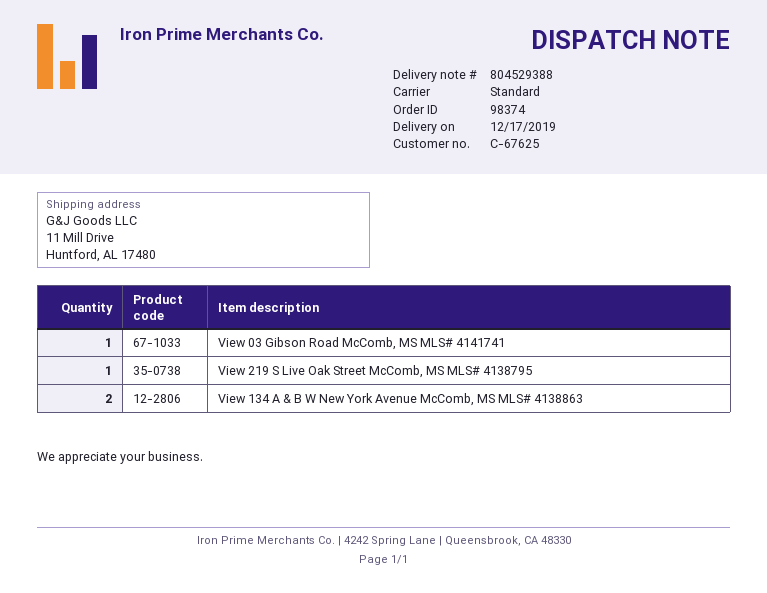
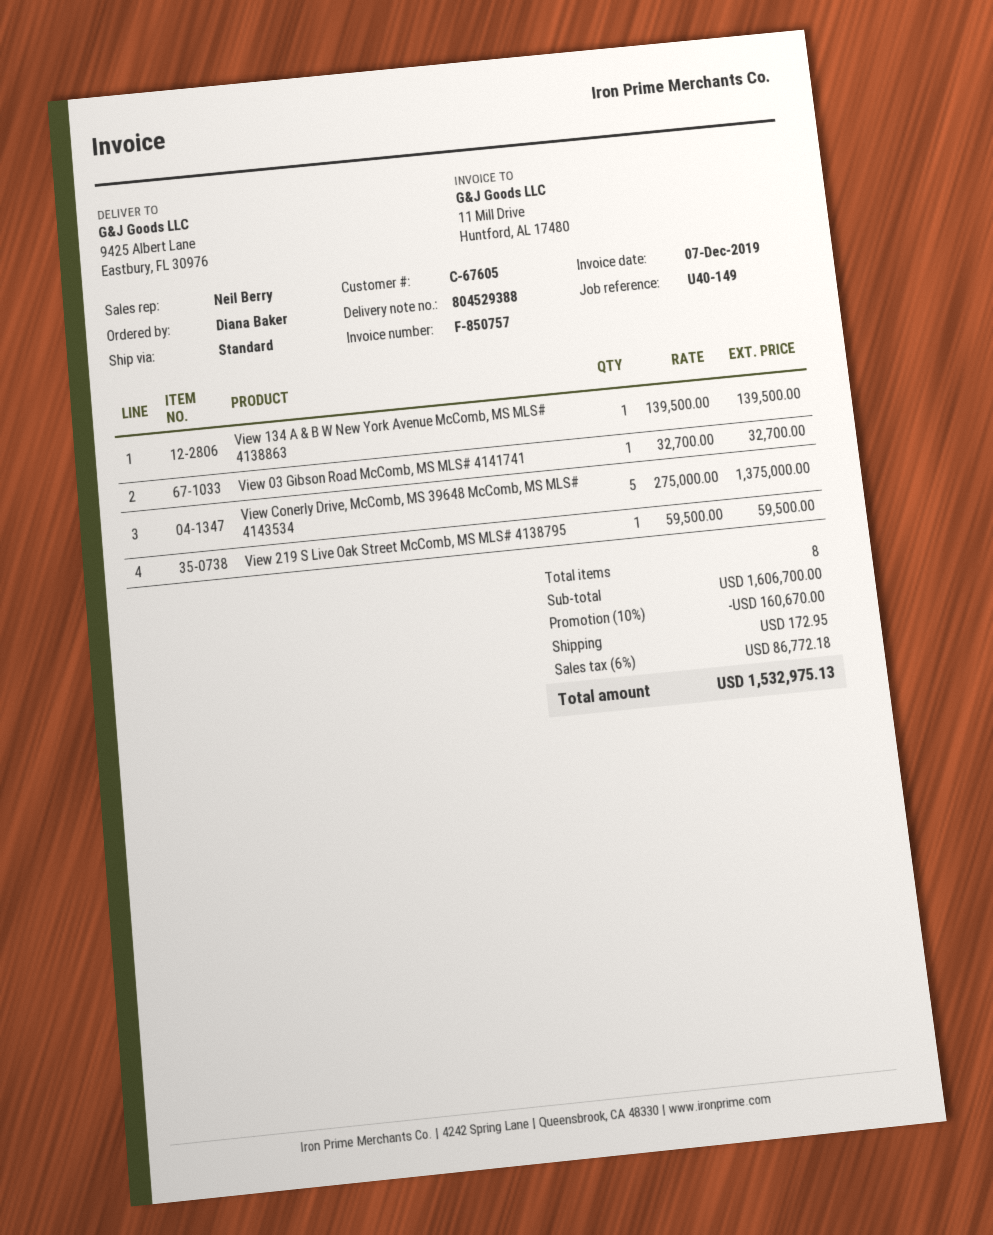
customer number: C-67625 -> C-67605
ship to: 11 Mill Drive, Huntford, AL 17480 -> 9425 Albert Lane, Eastbury, FL 30976
View 134 A & B W New York Avenue McComb, MS MLS# 4138863: 2 -> 1
View Conerly Drive, McComb, MS 39648 McComb, MS MLS# 4143534: none -> 5

